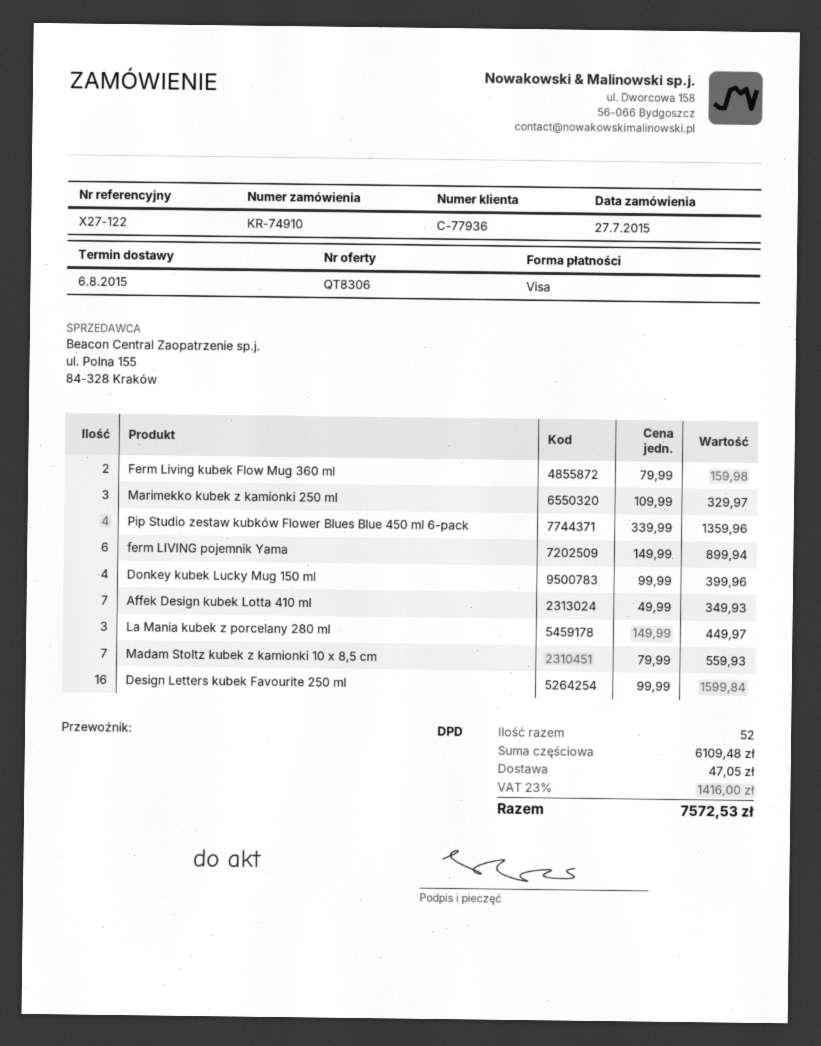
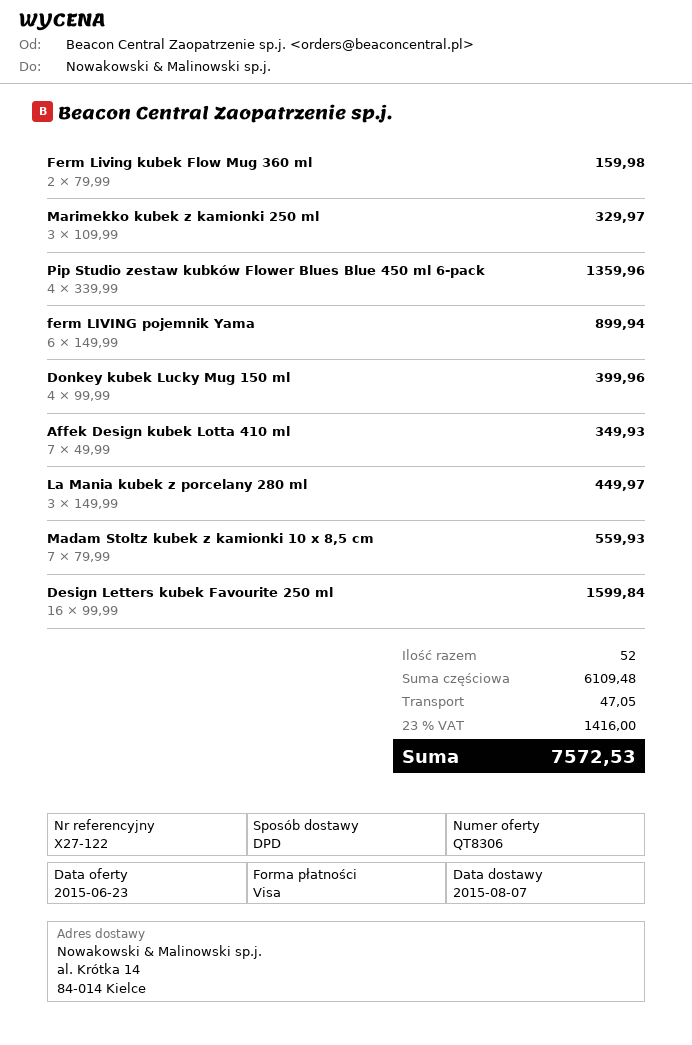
delivery date: 2015-08-06 -> 2015-08-07

